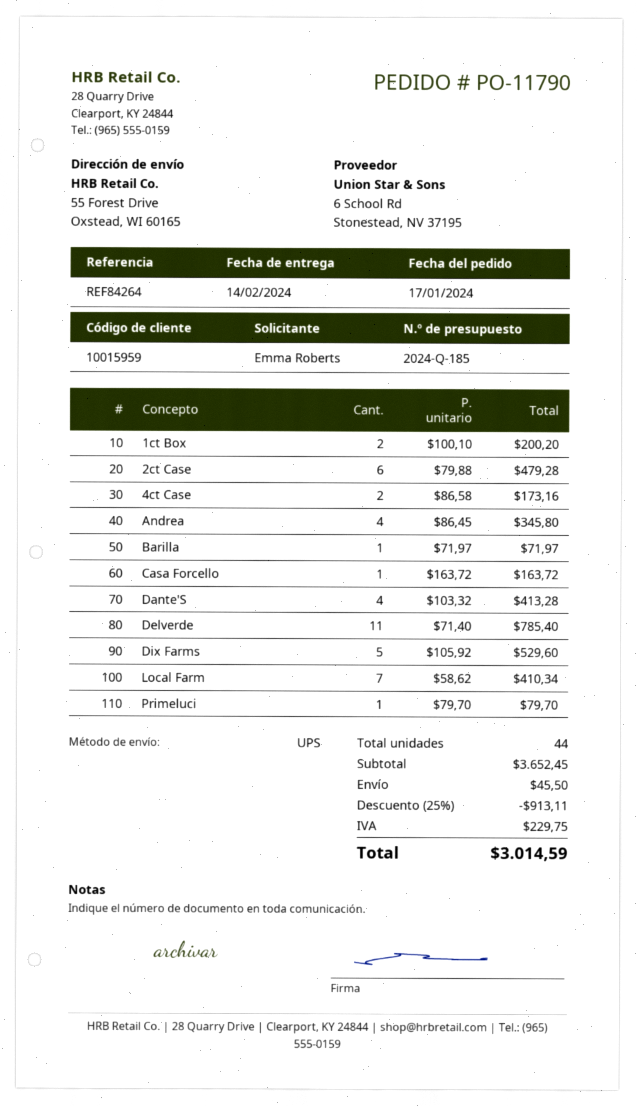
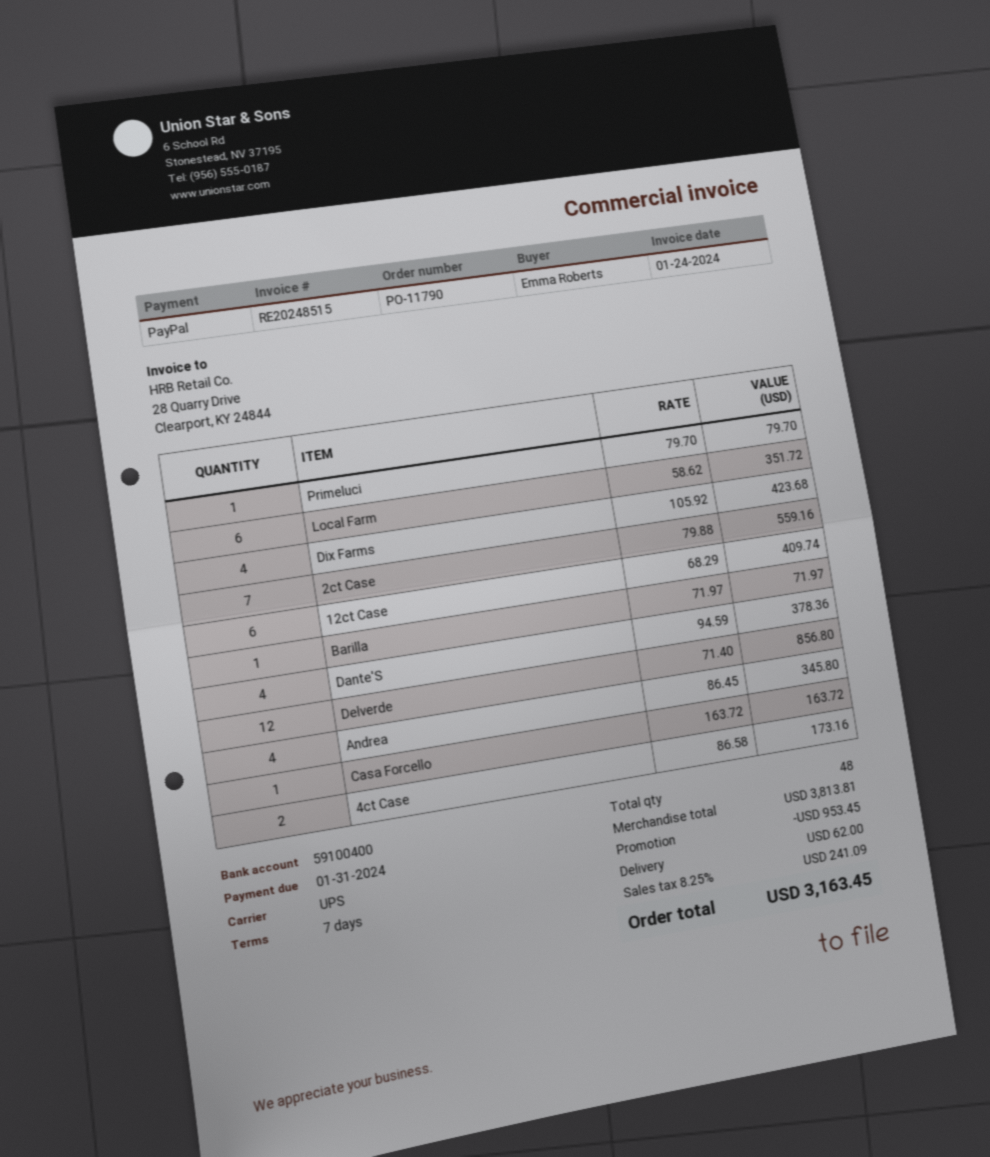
1ct Box: 2 x 100.10 = 200.20 -> none
2ct Case: 6 x 79.88 = 479.28 -> 7 x 79.88 = 559.16
Dante'S: 4 x 103.32 = 413.28 -> 4 x 94.59 = 378.36
Delverde: 11 x 71.40 = 785.40 -> 12 x 71.40 = 856.80
Dix Farms: 5 x 105.92 = 529.60 -> 4 x 105.92 = 423.68
Local Farm: 7 x 58.62 = 410.34 -> 6 x 58.62 = 351.72
12ct Case: none -> 6 x 68.29 = 409.74
total quantity: 44 -> 48
subtotal: 3652.45 -> 3813.81
discount: 913.11 -> 953.45
shipping: 45.50 -> 62.00
tax: 229.75 -> 241.09
total: 3014.59 -> 3163.45

